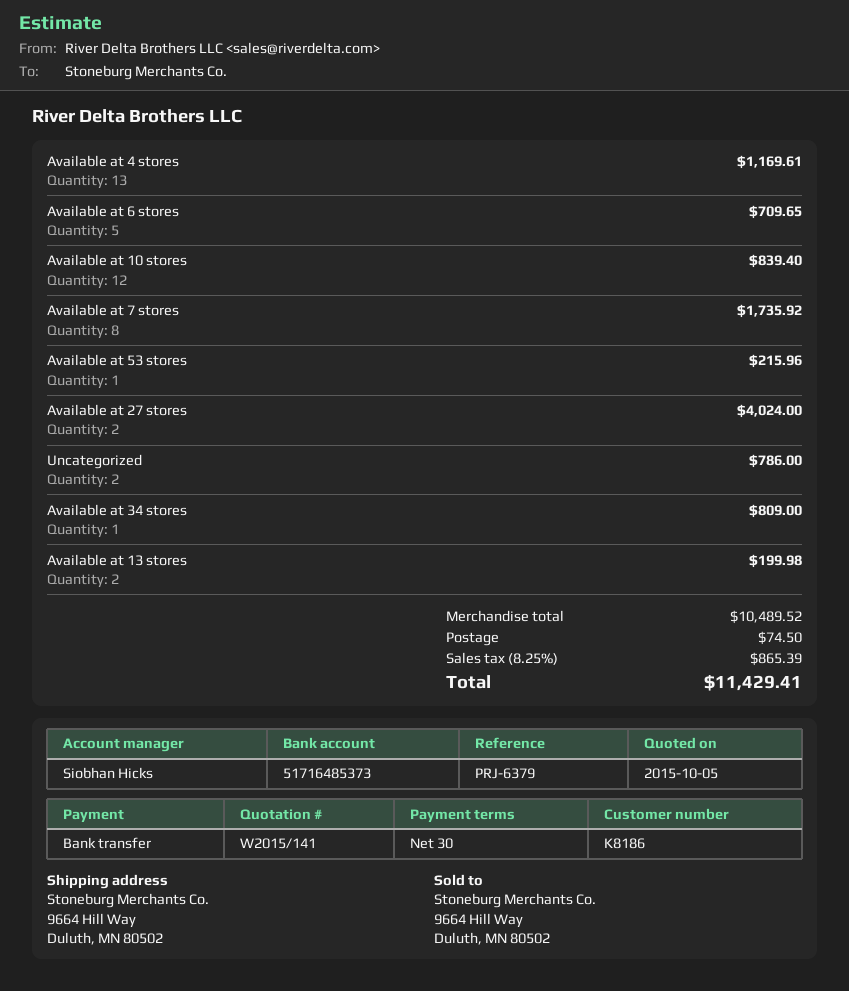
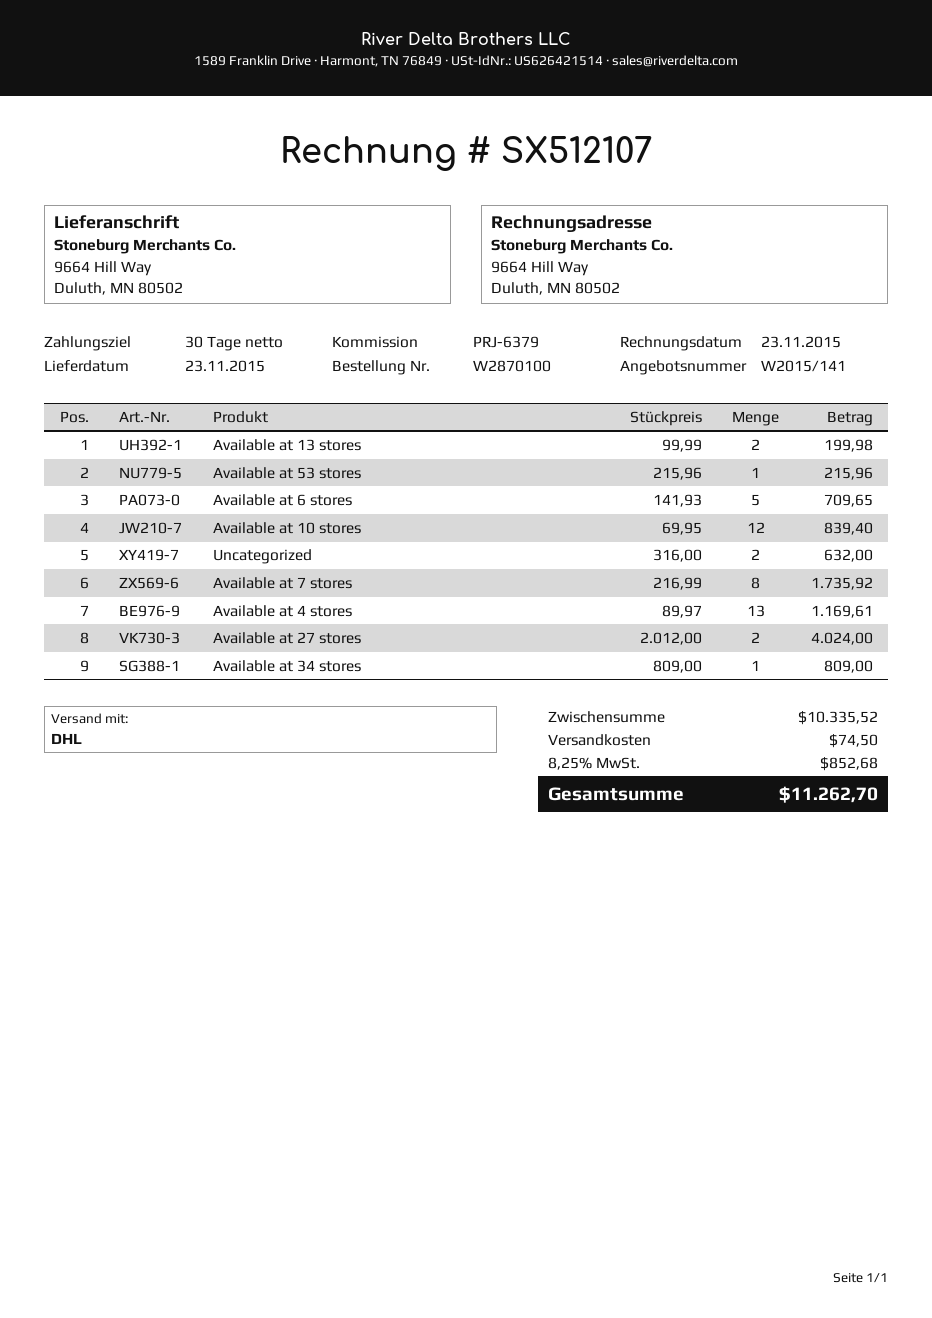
Uncategorized: 2 for 786.00 -> 2 for 632.00
subtotal: 10489.52 -> 10335.52
tax: 8.25% = 865.39 -> 8.25% = 852.68
total: 11429.41 -> 11262.70

